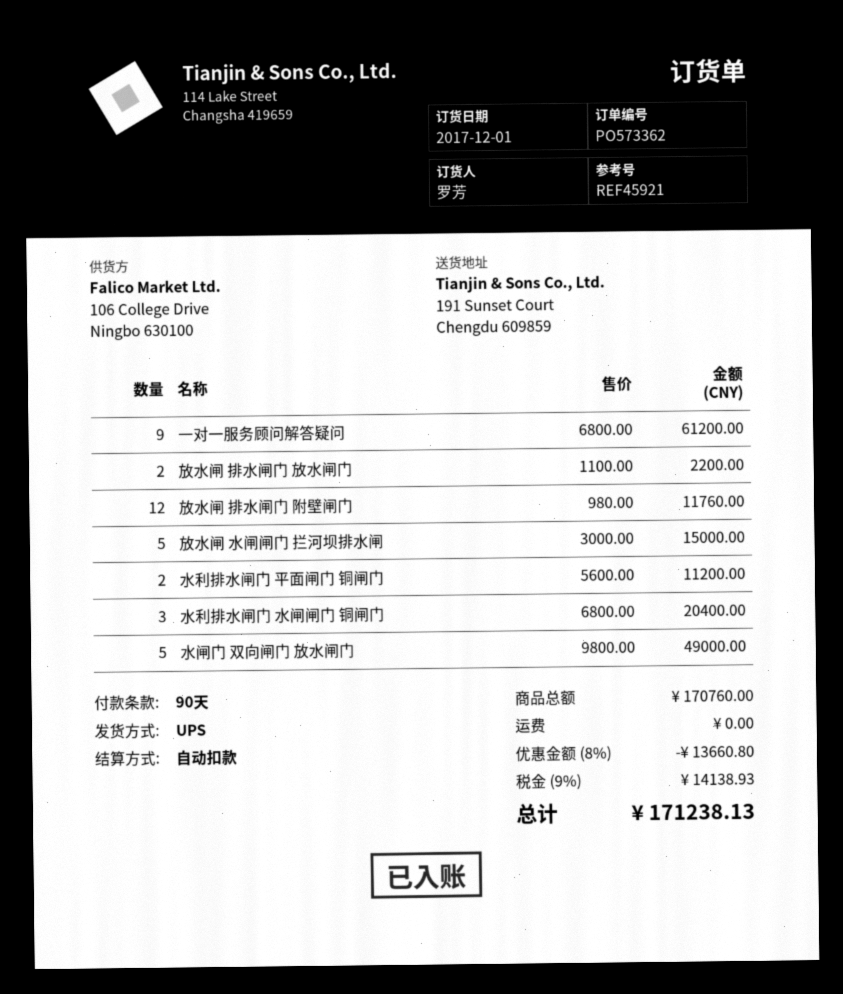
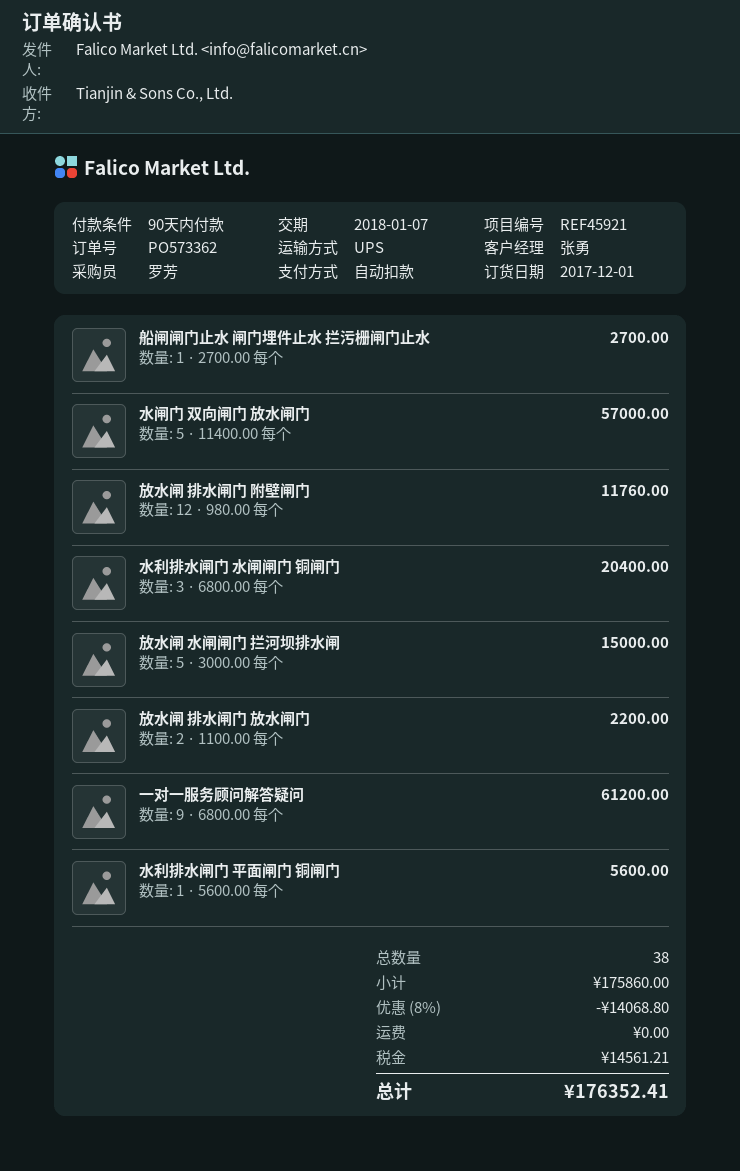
水利排水闸门 平面闸门 铜闸门: 2 x 5600.00 = 11200.00 -> 1 x 5600.00 = 5600.00
水闸门 双向闸门 放水闸门: 5 x 9800.00 = 49000.00 -> 5 x 11400.00 = 57000.00
船闸闸门止水 闸门埋件止水 拦污栅闸门止水: none -> 1 x 2700.00 = 2700.00
subtotal: 170760.00 -> 175860.00
discount: 8% = 13660.80 -> 8% = 14068.80
tax: 14138.93 -> 14561.21
total: 171238.13 -> 176352.41

